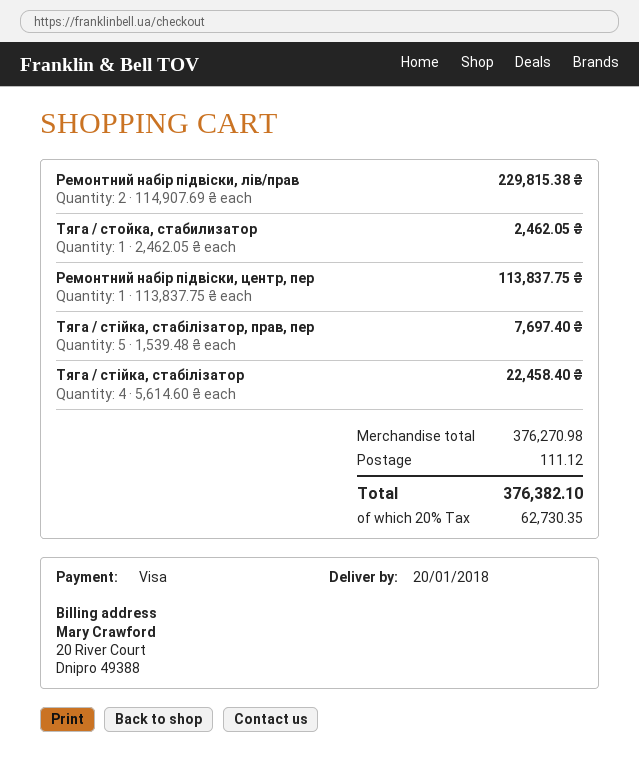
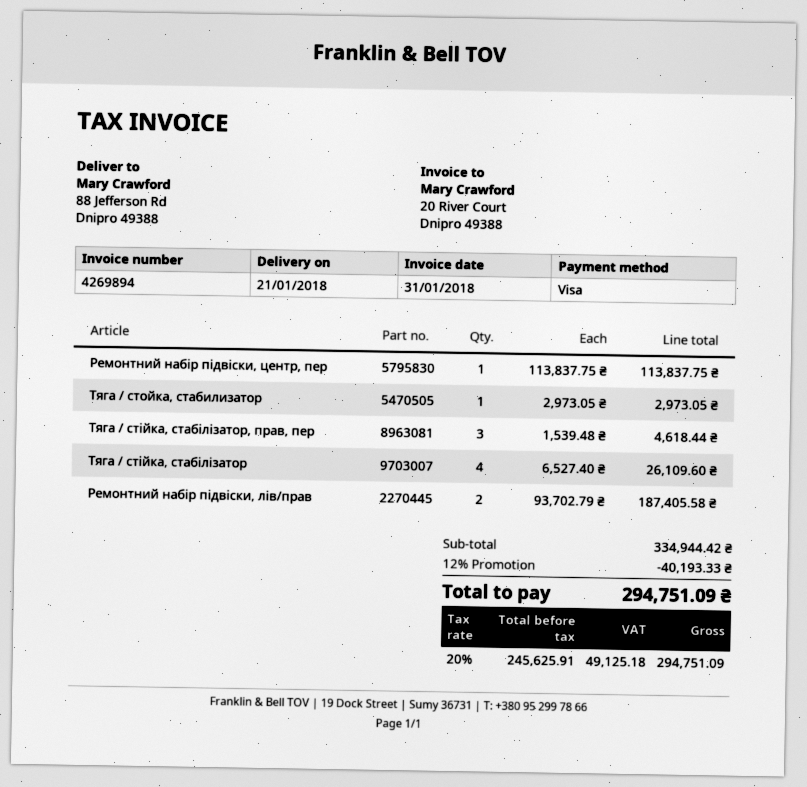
delivery date: 2018-01-20 -> 2018-01-21
Ремонтний набір підвіски, лiв/прав: 2 x 114907.69 = 229815.38 -> 2 x 93702.79 = 187405.58
Тяга / стойка, стабилизатор: 1 x 2462.05 = 2462.05 -> 1 x 2973.05 = 2973.05
Тяга / стійка, стабілізатор, прав, пер: 5 x 1539.48 = 7697.40 -> 3 x 1539.48 = 4618.44
Тяга / стійка, стабілізатор: 4 x 5614.60 = 22458.40 -> 4 x 6527.40 = 26109.60
subtotal: 376270.98 -> 334944.42
discount: none -> 12% = 40193.33
shipping: 111.12 -> none
tax: 20% = 62730.35 -> 20% = 49125.18
total: 376382.10 -> 294751.09

